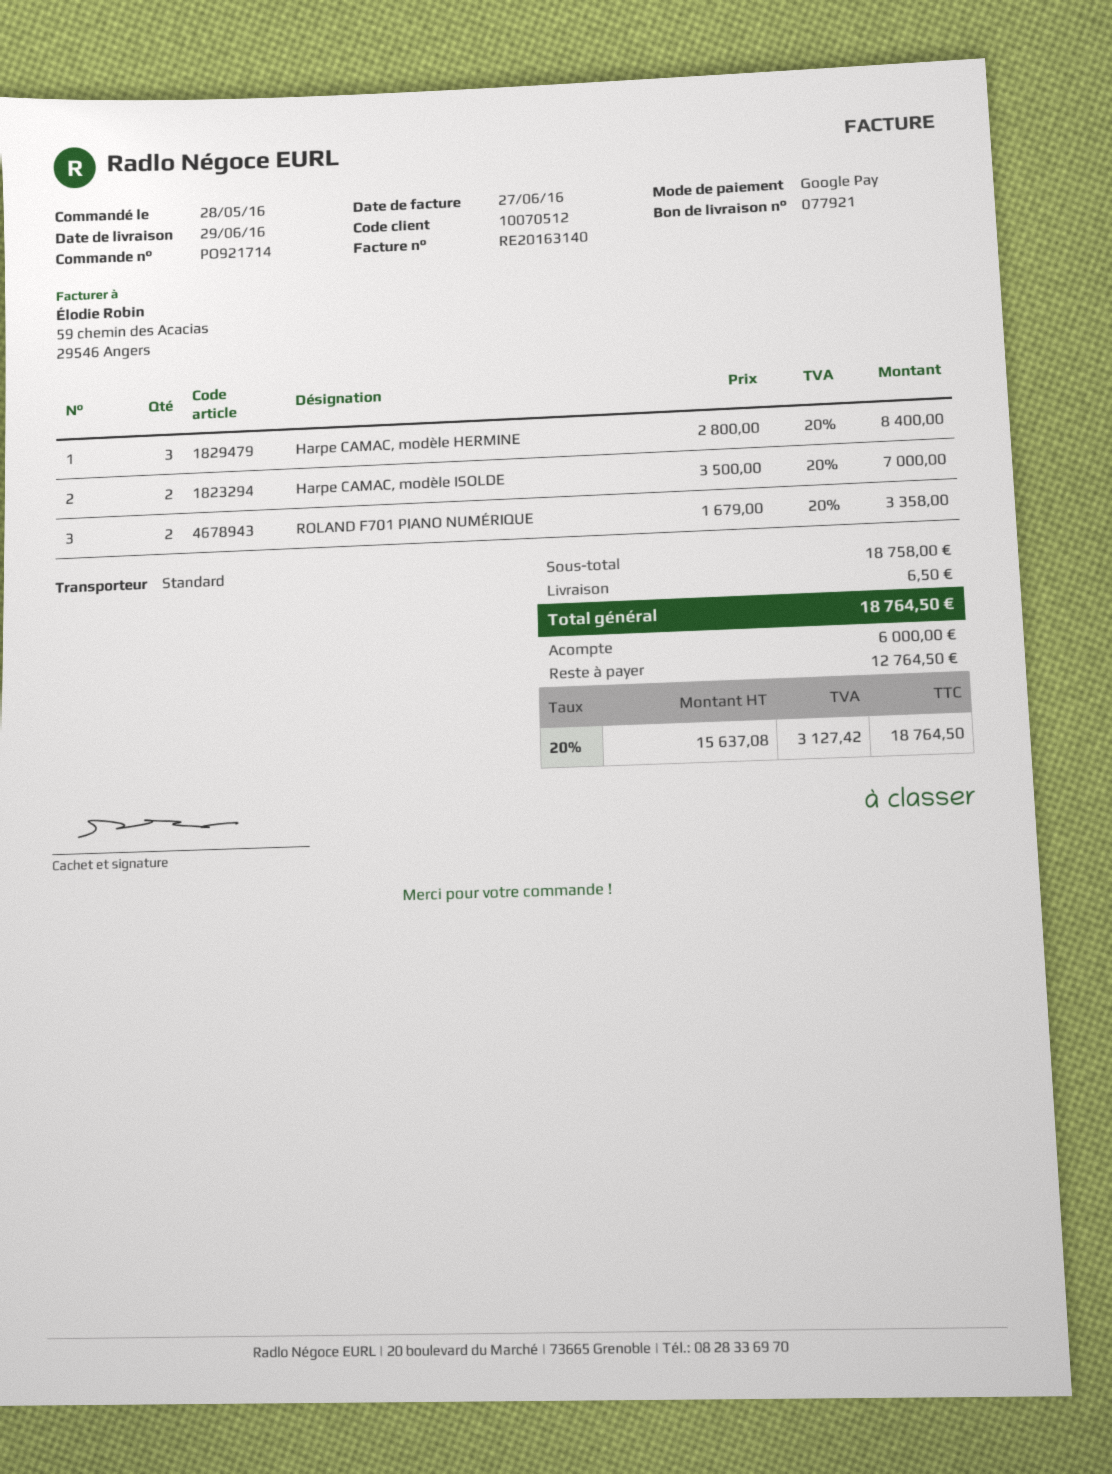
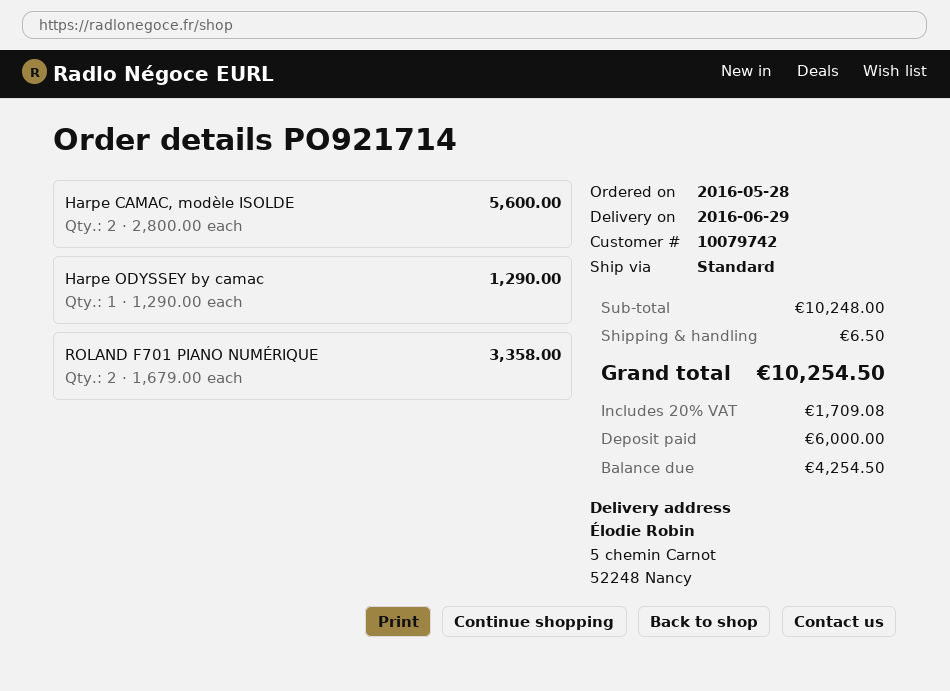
customer number: 10070512 -> 10079742
Harpe CAMAC, modèle HERMINE: 3 x 2800.00 = 8400.00 -> none
Harpe CAMAC, modèle ISOLDE: 2 x 3500.00 = 7000.00 -> 2 x 2800.00 = 5600.00
Harpe ODYSSEY by camac: none -> 1 x 1290.00 = 1290.00
subtotal: 18758.00 -> 10248.00
tax: 20% = 3127.42 -> 20% = 1709.08
total: 18764.50 -> 10254.50
balance: 12764.50 -> 4254.50

